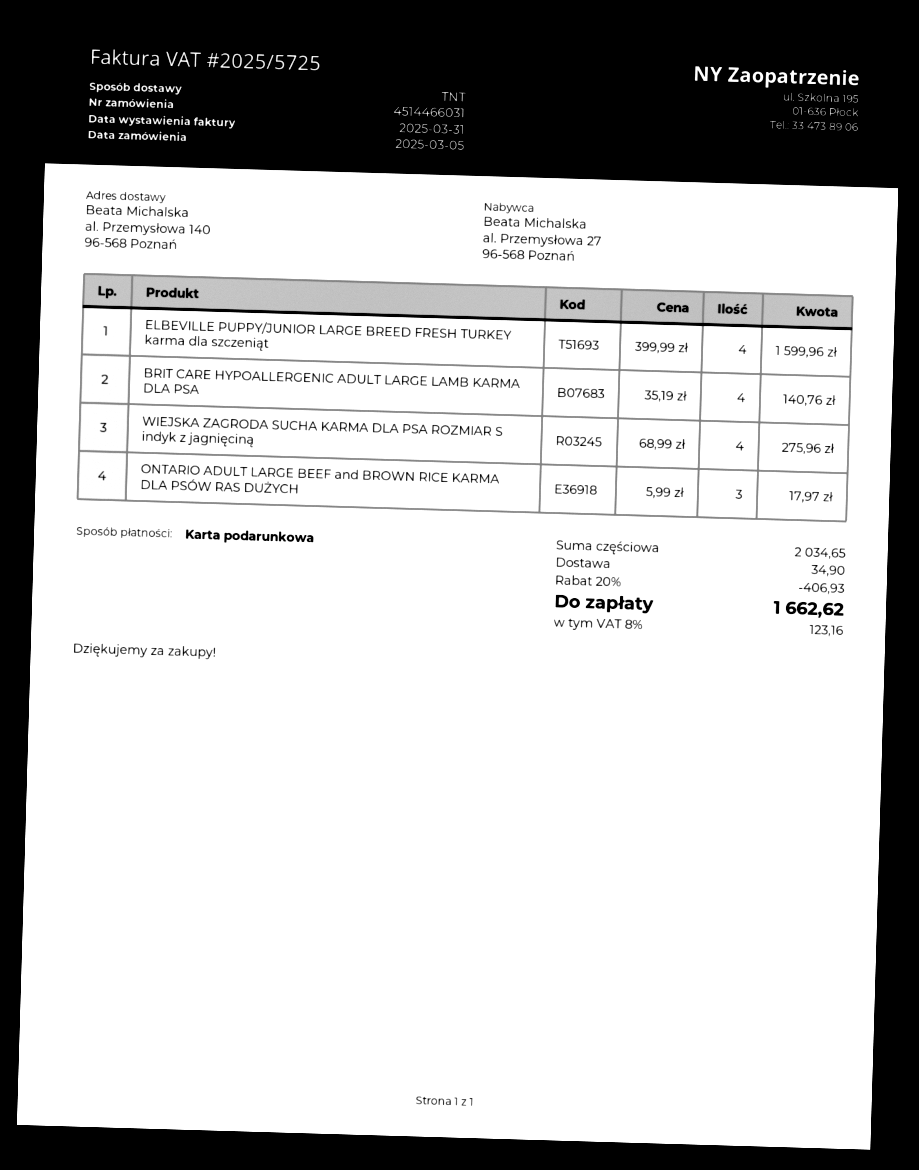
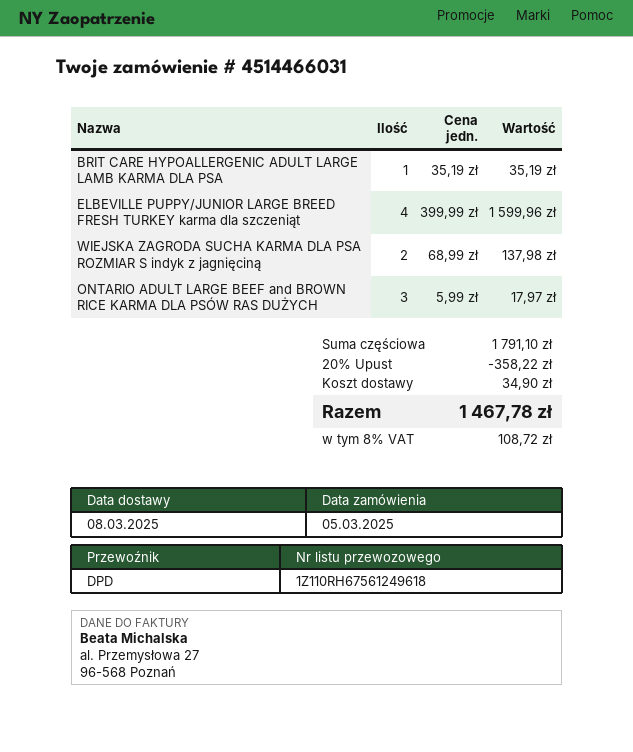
shipping method: TNT -> DPD
BRIT CARE HYPOALLERGENIC ADULT LARGE LAMB KARMA DLA PSA: 4 x 35.19 = 140.76 -> 1 x 35.19 = 35.19
WIEJSKA ZAGRODA SUCHA KARMA DLA PSA ROZMIAR S indyk z jagnięciną: 4 x 68.99 = 275.96 -> 2 x 68.99 = 137.98
subtotal: 2034.65 -> 1791.10
discount: 20% = 406.93 -> 20% = 358.22
tax: 8% = 123.16 -> 8% = 108.72
total: 1662.62 -> 1467.78

